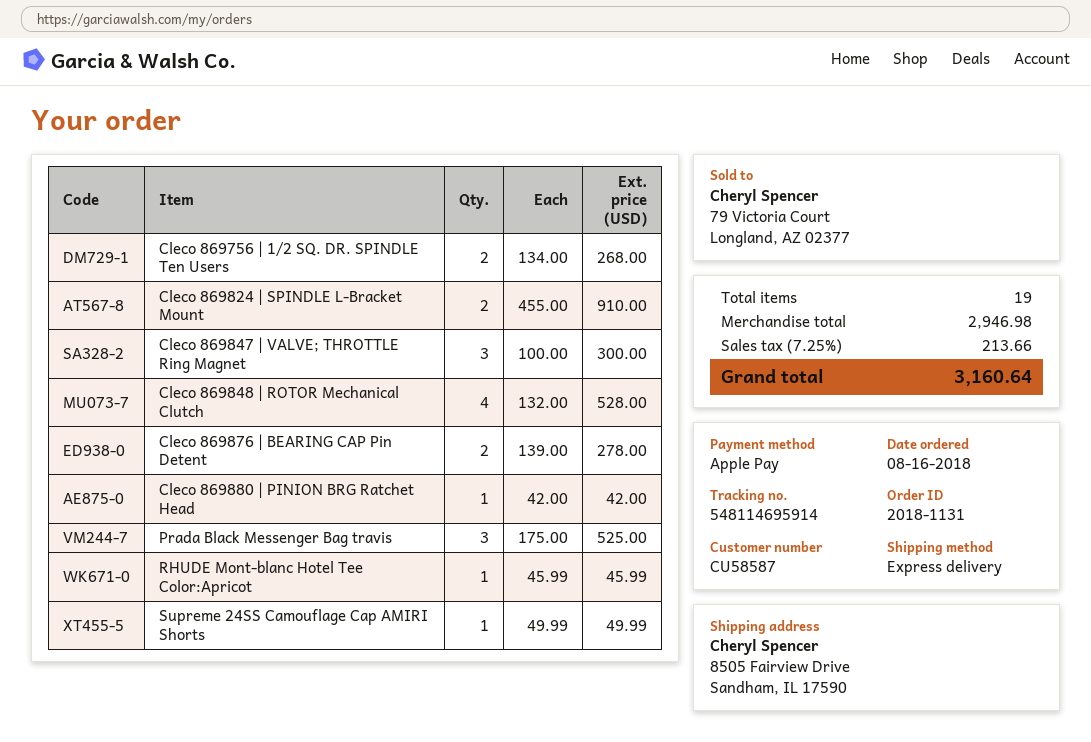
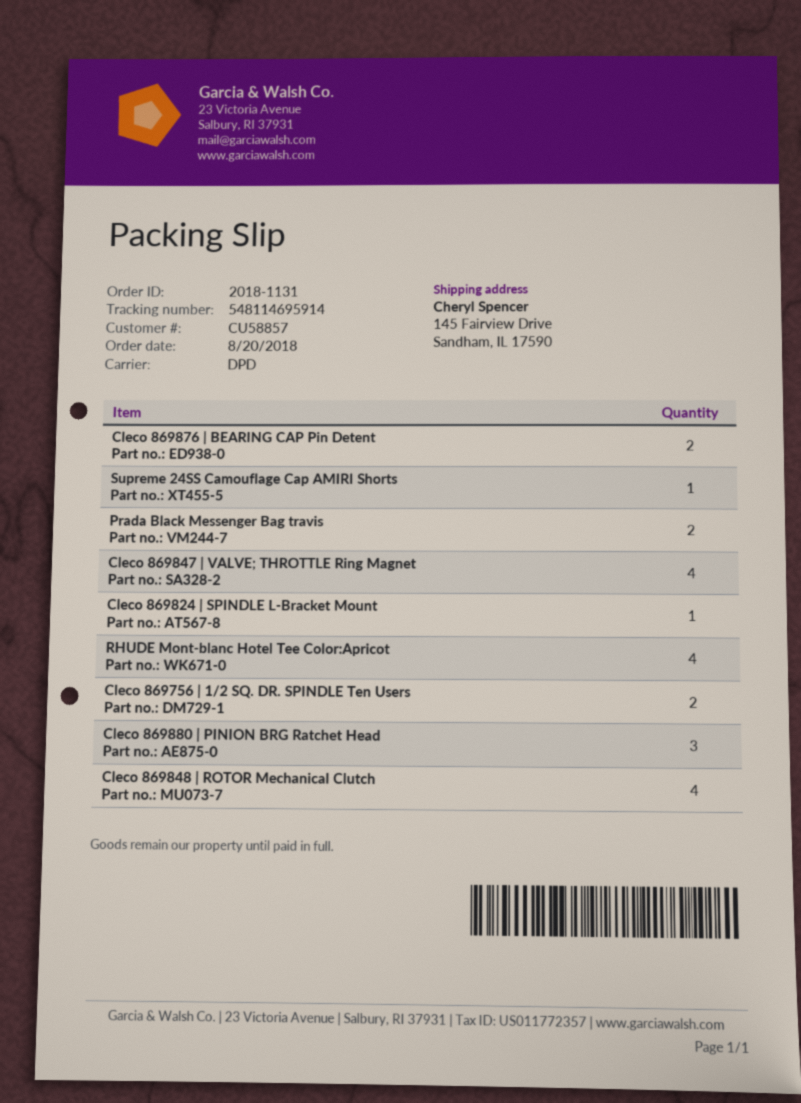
order date: 2018-08-16 -> 2018-08-20
customer number: CU58587 -> CU58857
shipping method: express -> DPD
ship to: 8505 Fairview Drive, Sandham, IL 17590 -> 145 Fairview Drive, Sandham, IL 17590
Cleco 869824 | SPINDLE L-Bracket Mount: 2 -> 1
Cleco 869847 | VALVE; THROTTLE Ring Magnet: 3 -> 4
Cleco 869880 | PINION BRG Ratchet Head: 1 -> 3
Prada Black Messenger Bag travis: 3 -> 2
RHUDE Mont-blanc Hotel Tee Color:Apricot: 1 -> 4

